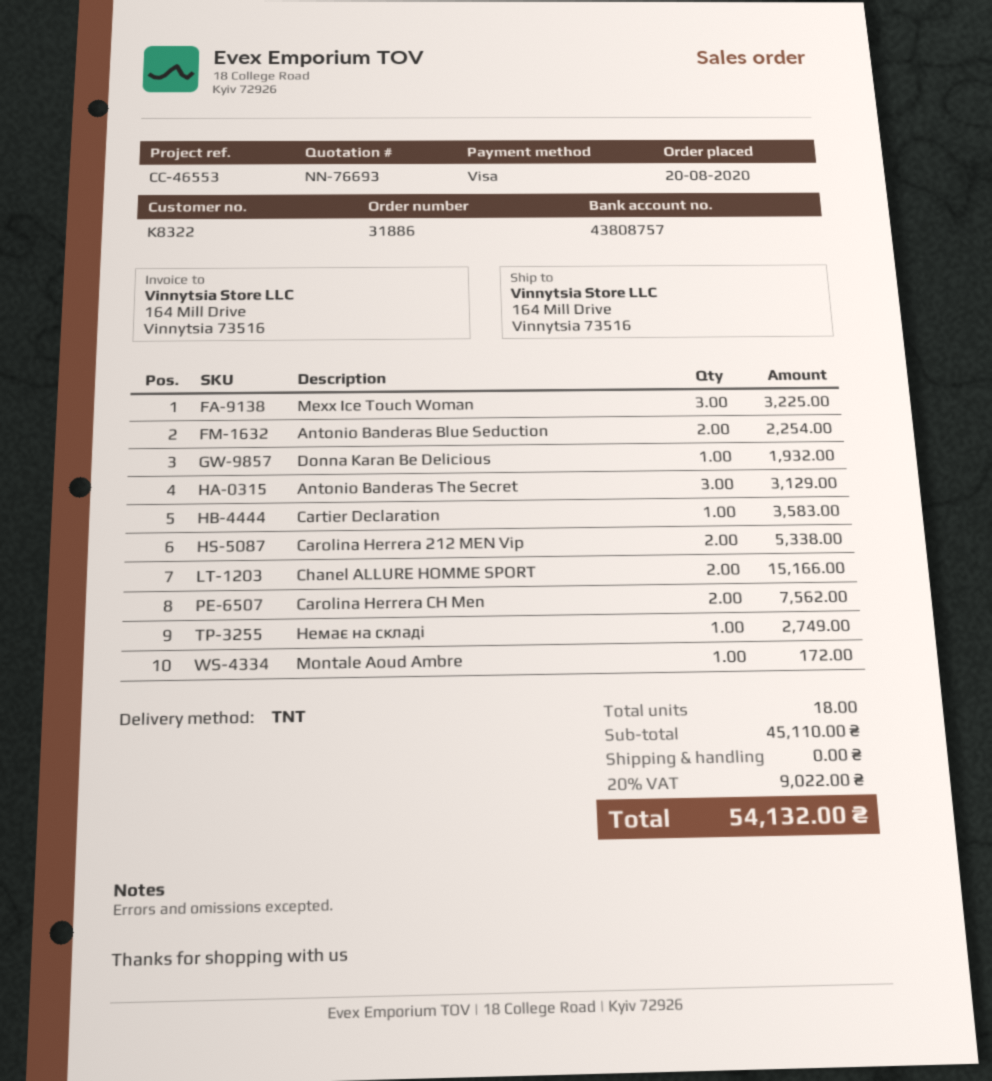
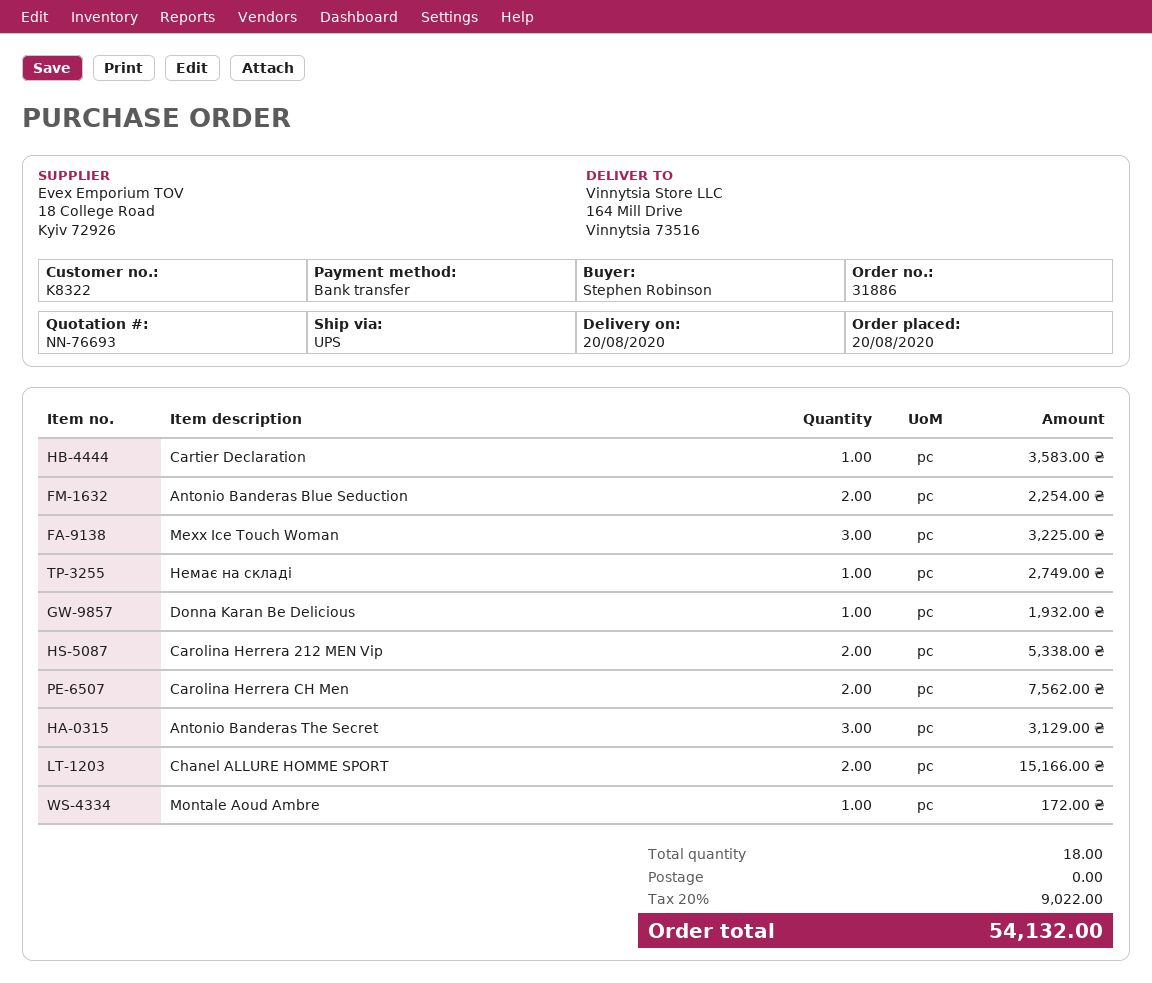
payment method: Visa -> bank transfer
shipping method: TNT -> UPS

